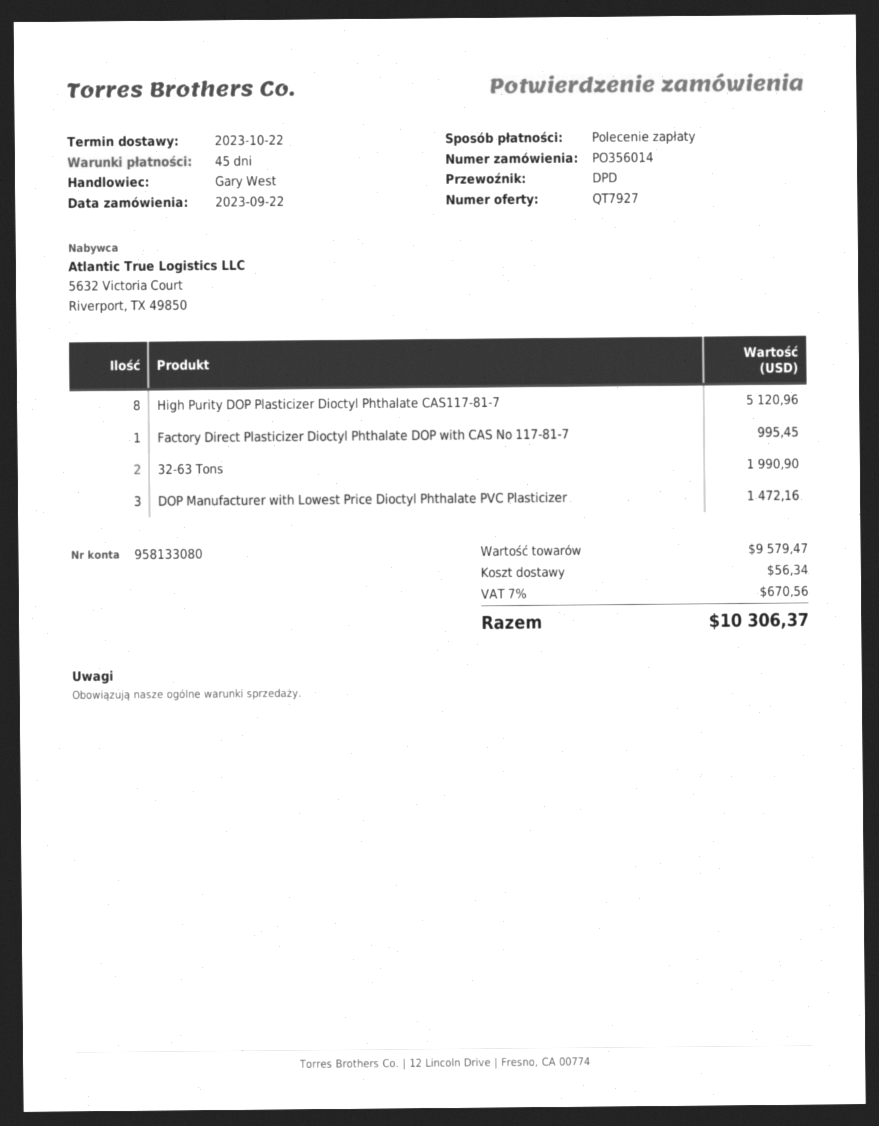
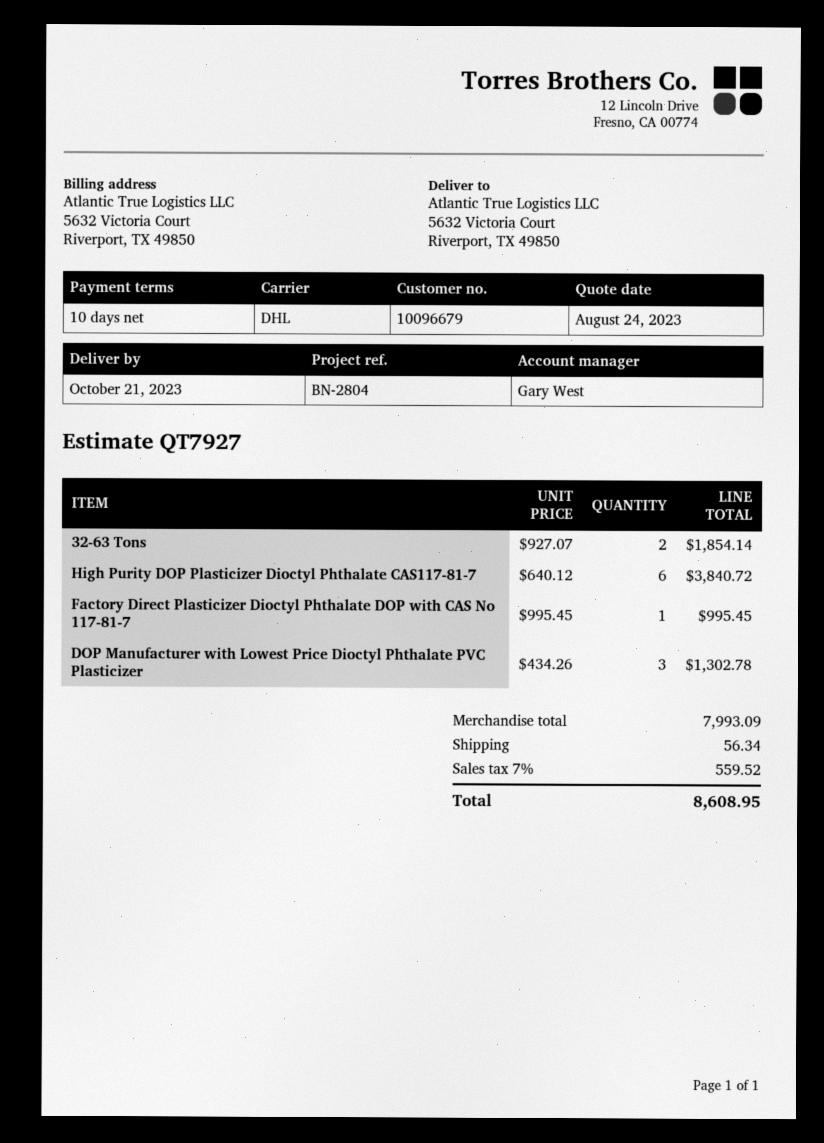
delivery date: 2023-10-22 -> 2023-10-21
payment terms: 45 days -> 10 days
shipping method: DPD -> DHL
High Purity DOP Plasticizer Dioctyl Phthalate CAS117-81-7: 8 for 5120.96 -> 6 for 3840.72
32-63 Tons: 2 for 1990.90 -> 2 for 1854.14
DOP Manufacturer with Lowest Price Dioctyl Phthalate PVC Plasticizer: 3 for 1472.16 -> 3 for 1302.78
subtotal: 9579.47 -> 7993.09
tax: 7% = 670.56 -> 7% = 559.52
total: 10306.37 -> 8608.95

